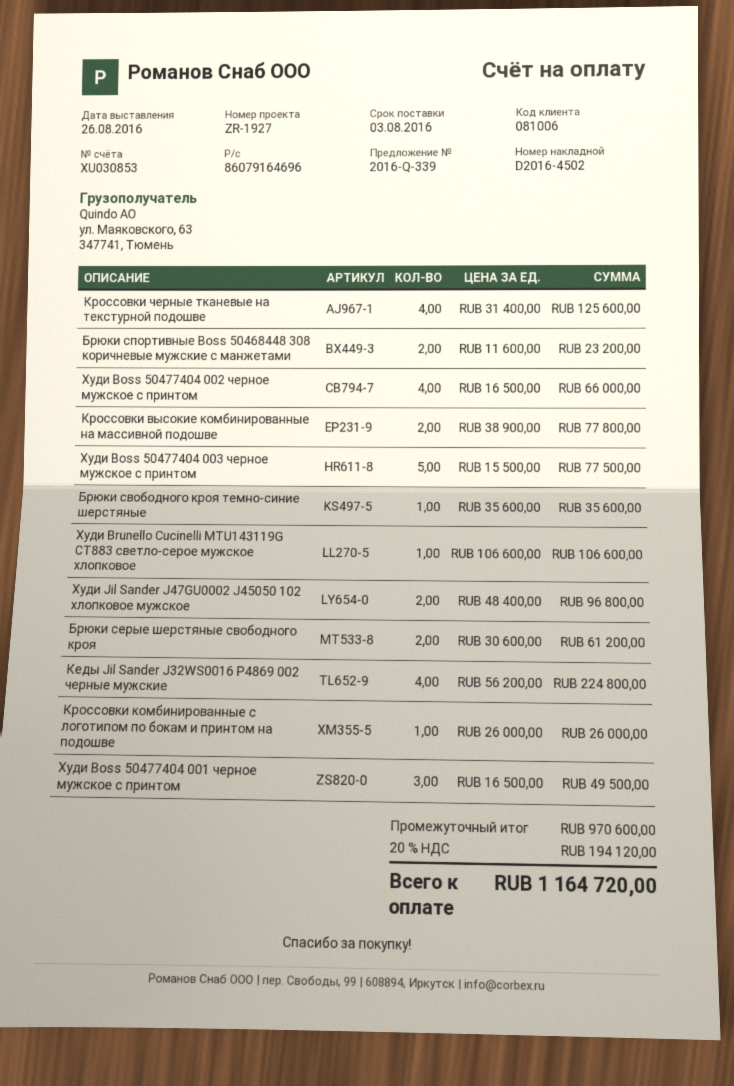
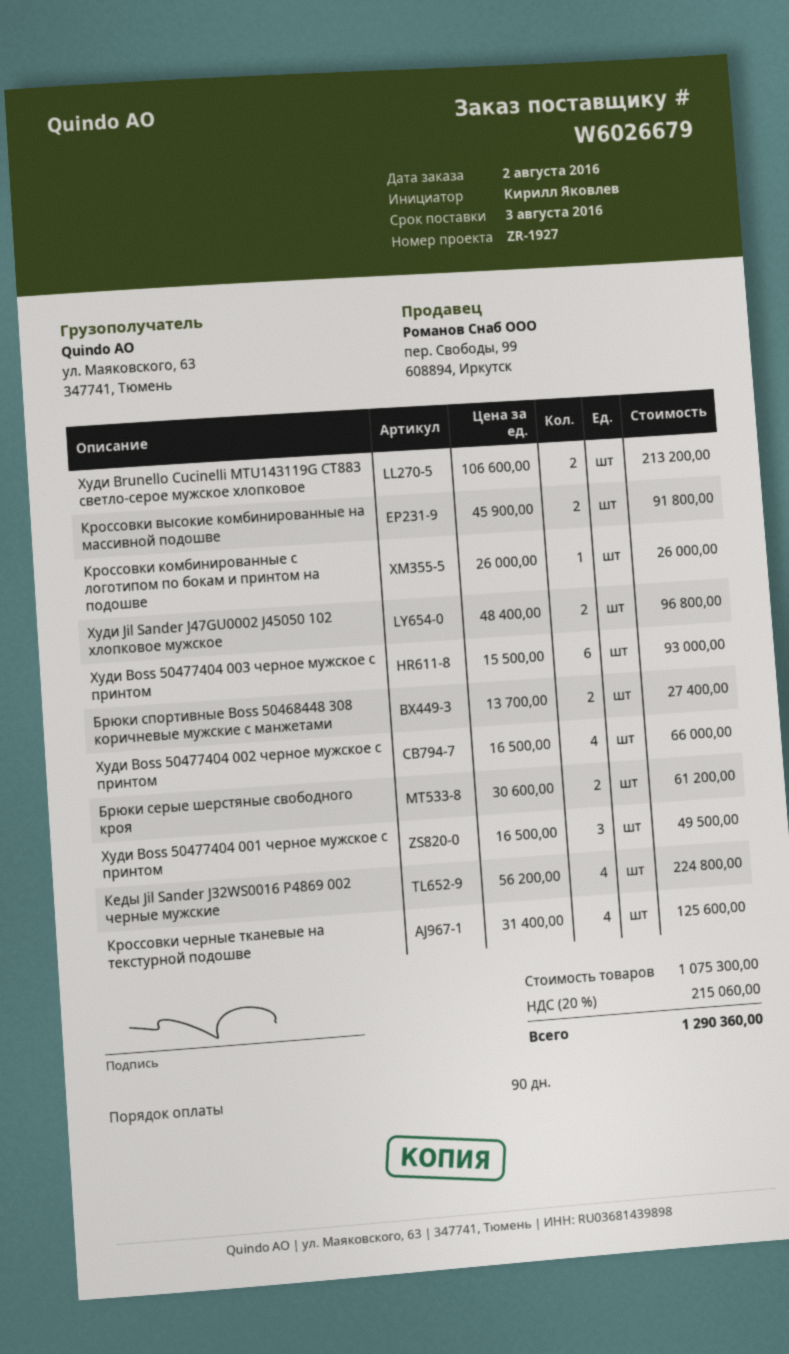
Брюки спортивные Boss 50468448 308 коричневые мужские с манжетами: 2 x 11600.00 = 23200.00 -> 2 x 13700.00 = 27400.00
Кроссовки высокие комбинированные на массивной подошве: 2 x 38900.00 = 77800.00 -> 2 x 45900.00 = 91800.00
Худи Boss 50477404 003 черное мужское с принтом: 5 x 15500.00 = 77500.00 -> 6 x 15500.00 = 93000.00
Брюки свободного кроя темно-синие шерстяные: 1 x 35600.00 = 35600.00 -> none
Худи Brunello Cucinelli MTU143119G CT883 светло-серое мужское хлопковое: 1 x 106600.00 = 106600.00 -> 2 x 106600.00 = 213200.00
subtotal: 970600.00 -> 1075300.00
tax: 20% = 194120.00 -> 20% = 215060.00
total: 1164720.00 -> 1290360.00

